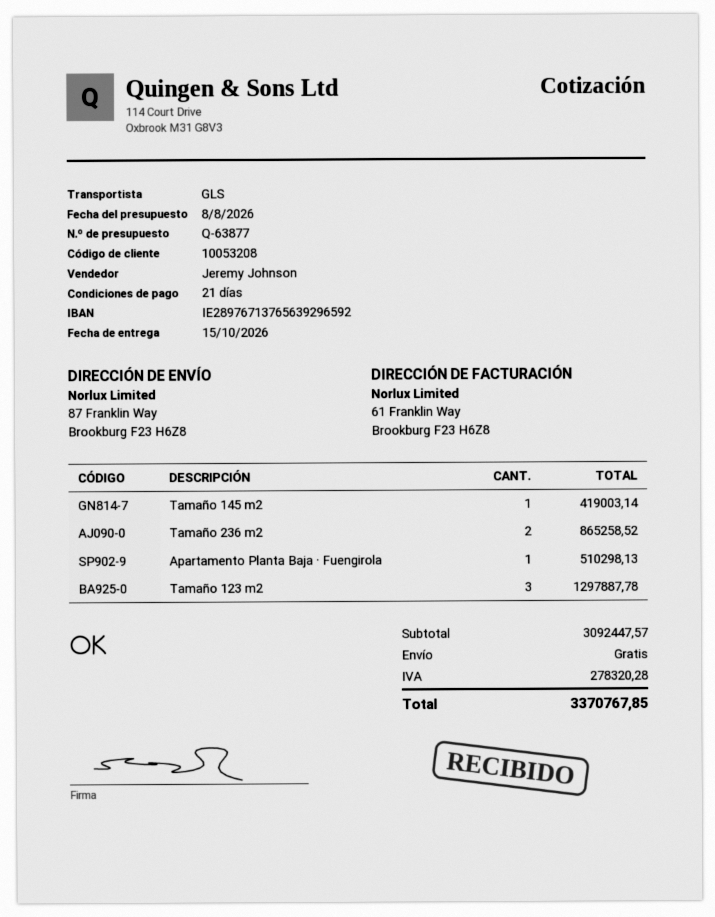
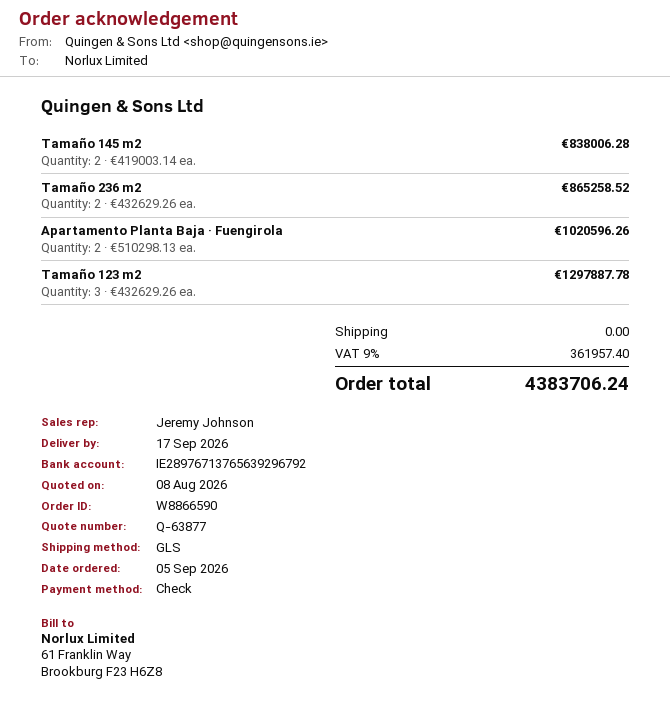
delivery date: 2026-10-15 -> 2026-09-17
bank account: IE28976713765639296592 -> IE28976713765639296792
Tamaño 145 m2: 1 for 419003.14 -> 2 for 838006.28
Apartamento Planta Baja · Fuengirola: 1 for 510298.13 -> 2 for 1020596.26
tax: 278320.28 -> 361957.40
total: 3370767.85 -> 4383706.24

